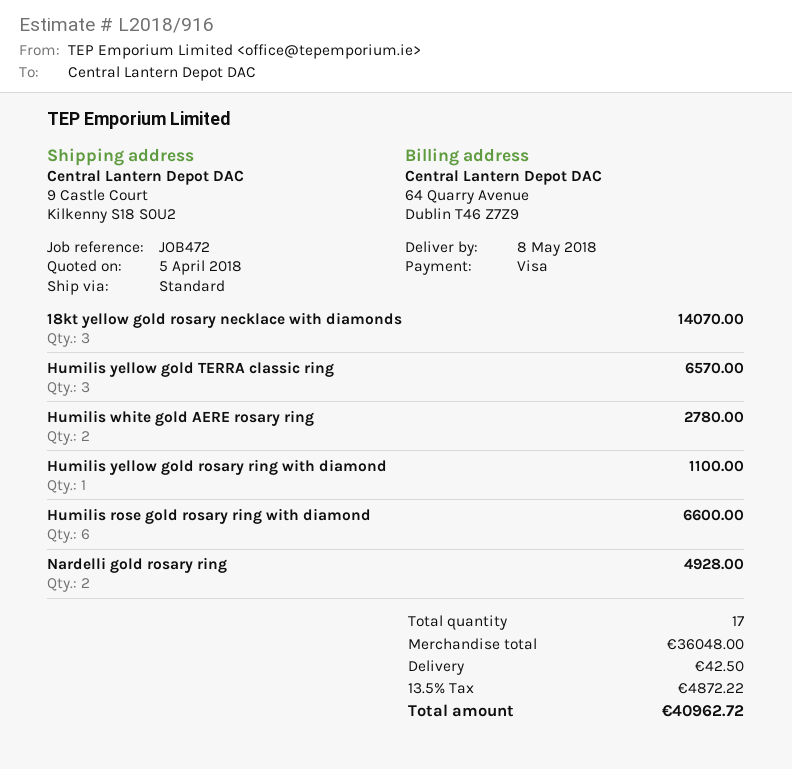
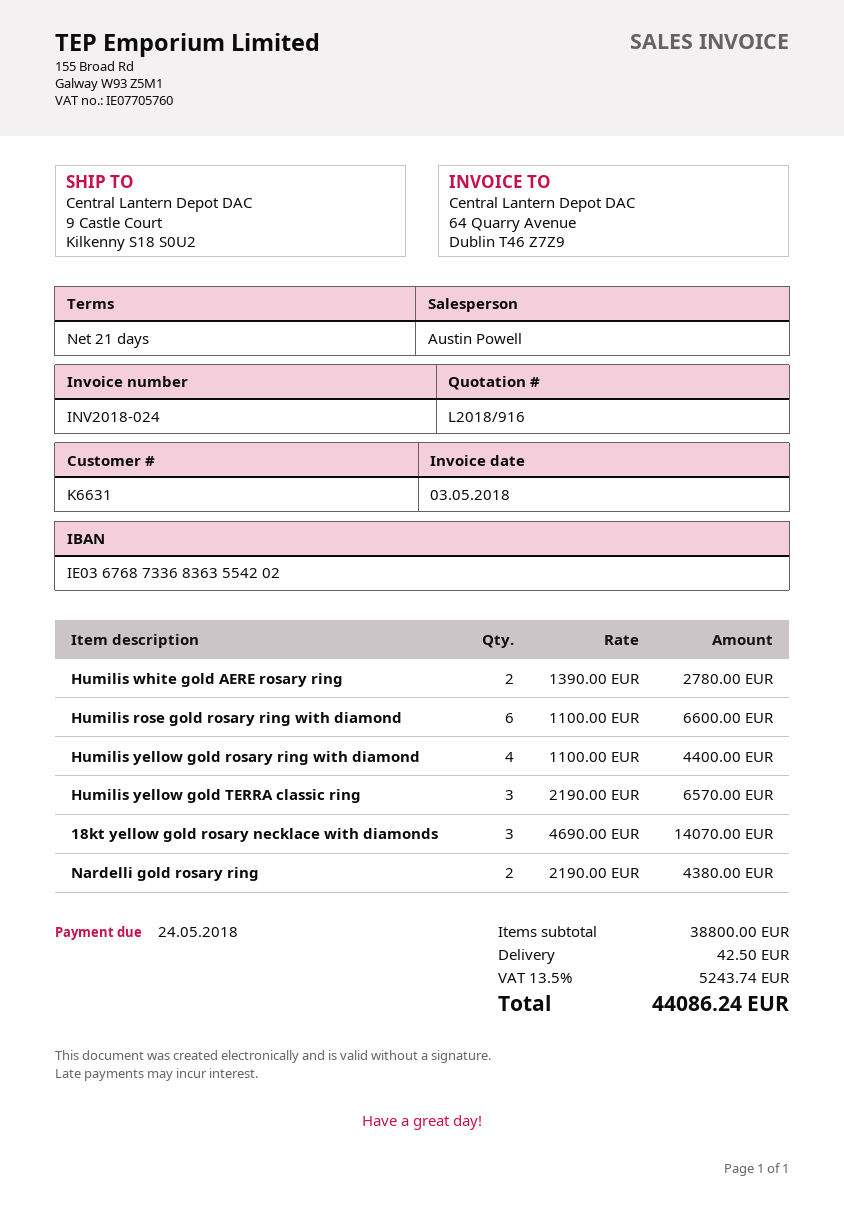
Humilis yellow gold rosary ring with diamond: 1 for 1100.00 -> 4 for 4400.00
Nardelli gold rosary ring: 2 for 4928.00 -> 2 for 4380.00
subtotal: 36048.00 -> 38800.00
tax: 13.5% = 4872.22 -> 13.5% = 5243.74
total: 40962.72 -> 44086.24

